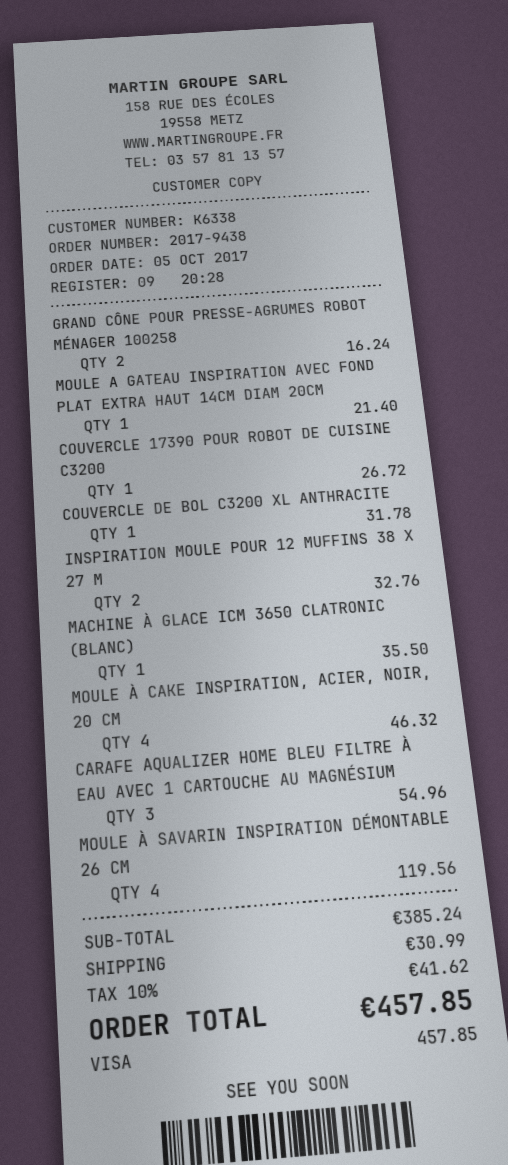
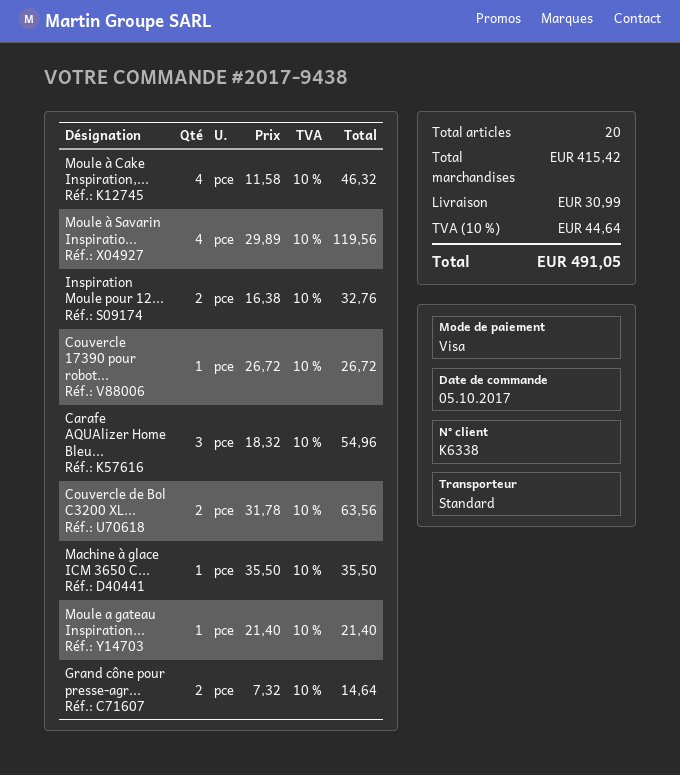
GRAND CÔNE POUR PRESSE-AGRUMES ROBOT MÉNAGER 100258: 2 for 16.24 -> 2 for 14.64
COUVERCLE DE BOL C3200 XL ANTHRACITE: 1 for 31.78 -> 2 for 63.56
subtotal: 385.24 -> 415.42
tax: 10% = 41.62 -> 10% = 44.64
total: 457.85 -> 491.05

